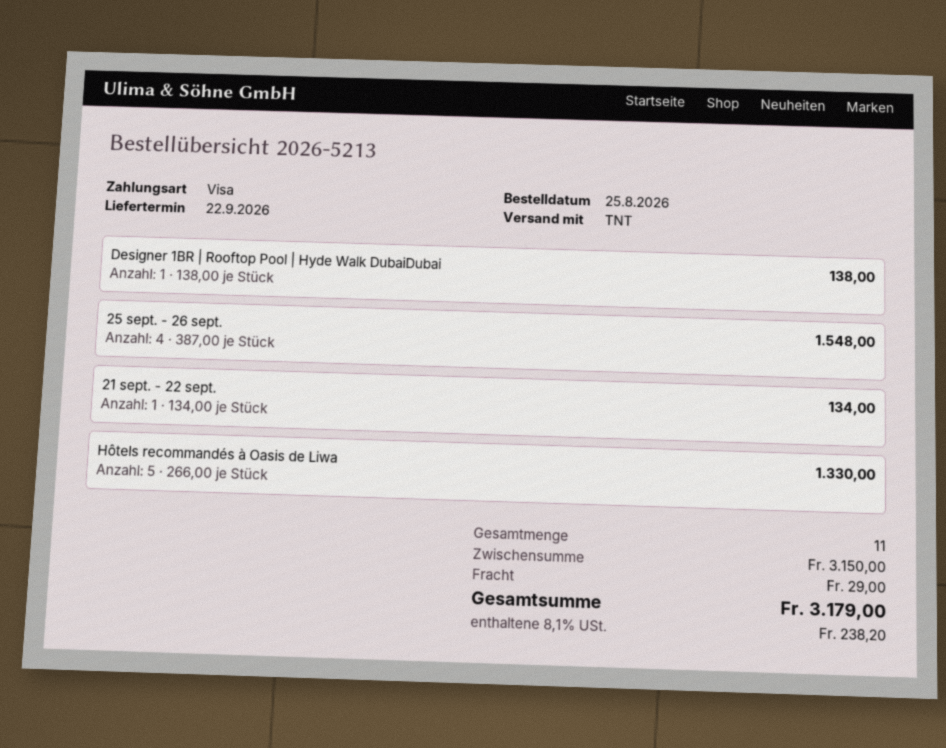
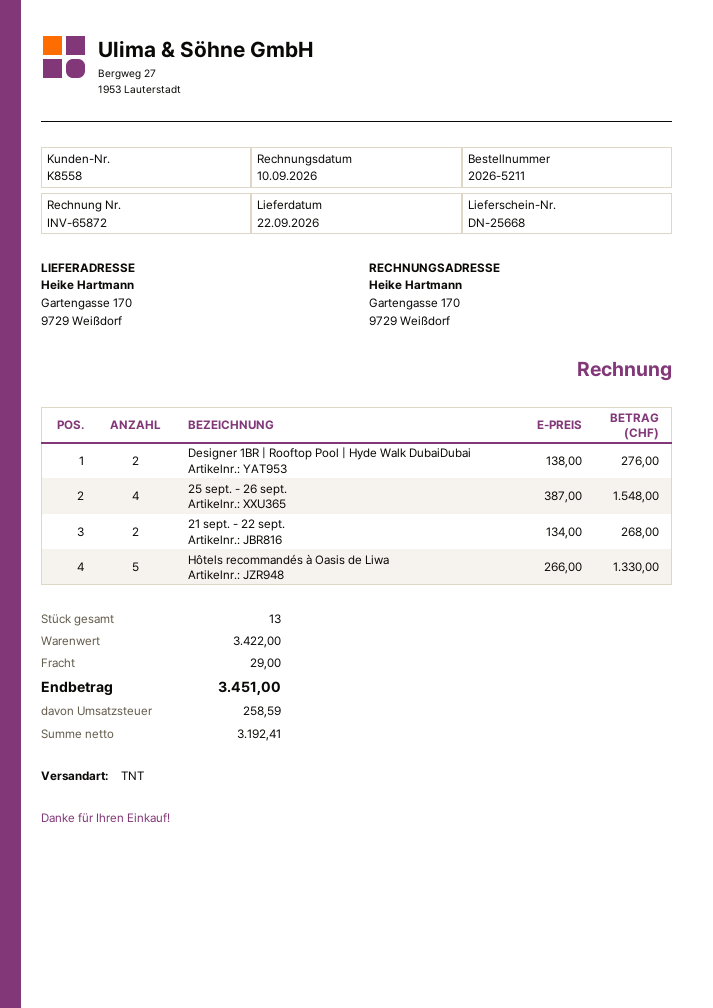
order number: 2026-5213 -> 2026-5211
Designer 1BR | Rooftop Pool | Hyde Walk DubaiDubai: 1 x 138.00 = 138.00 -> 2 x 138.00 = 276.00
21 sept. - 22 sept.: 1 x 134.00 = 134.00 -> 2 x 134.00 = 268.00
total quantity: 11 -> 13
subtotal: 3150.00 -> 3422.00
tax: 238.20 -> 258.59
total: 3179.00 -> 3451.00

